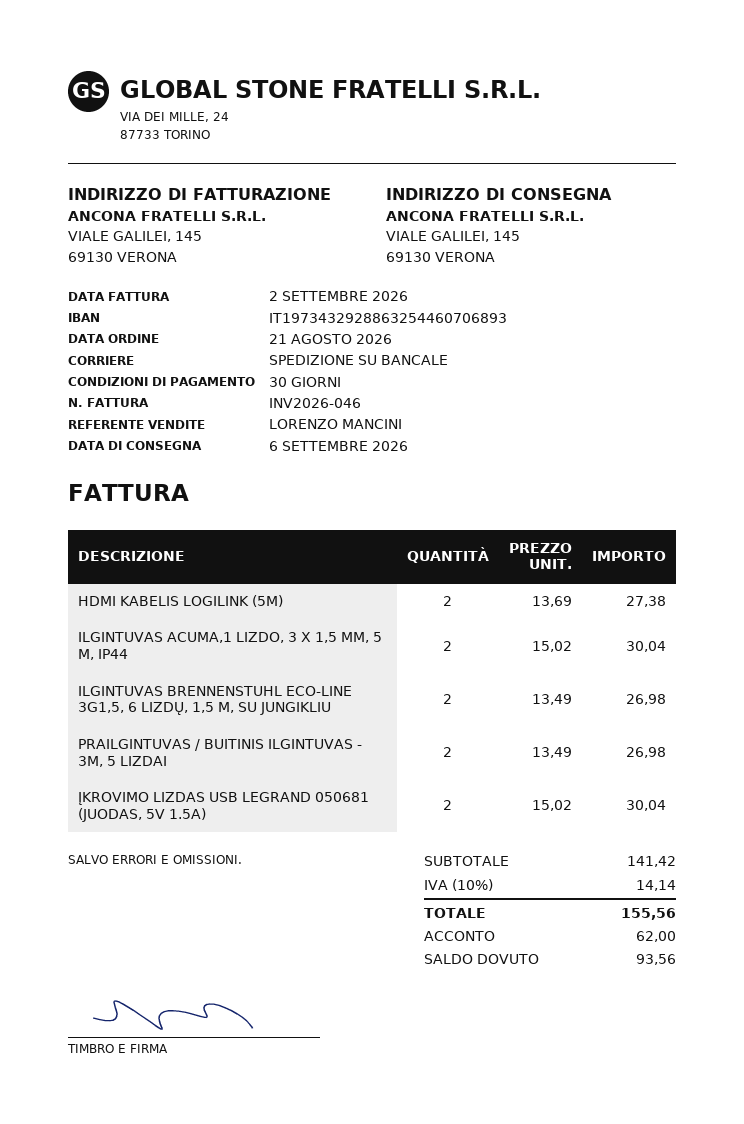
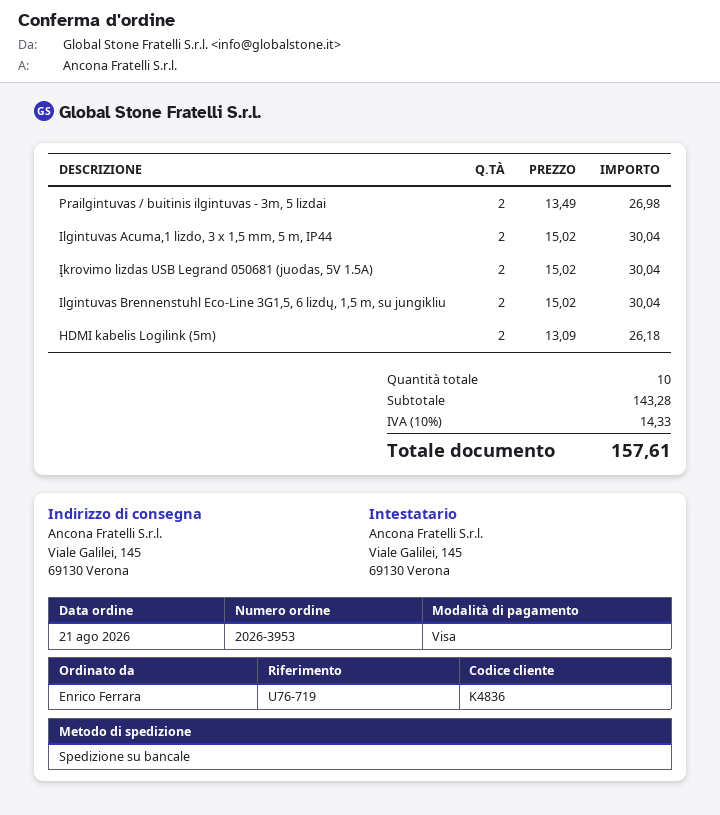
HDMI KABELIS LOGILINK (5M): 2 x 13.69 = 27.38 -> 2 x 13.09 = 26.18
ILGINTUVAS BRENNENSTUHL ECO-LINE 3G1,5, 6 LIZDŲ, 1,5 M, SU JUNGIKLIU: 2 x 13.49 = 26.98 -> 2 x 15.02 = 30.04
subtotal: 141.42 -> 143.28
tax: 10% = 14.14 -> 10% = 14.33
total: 155.56 -> 157.61

